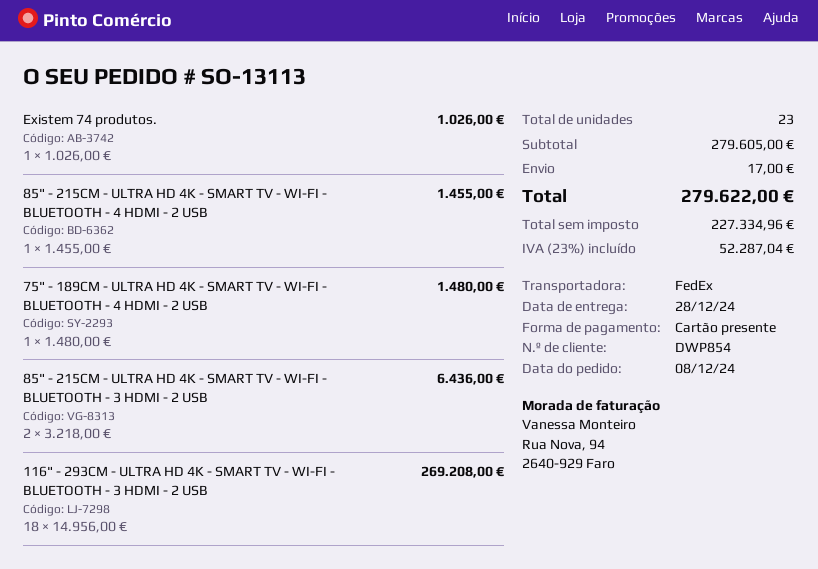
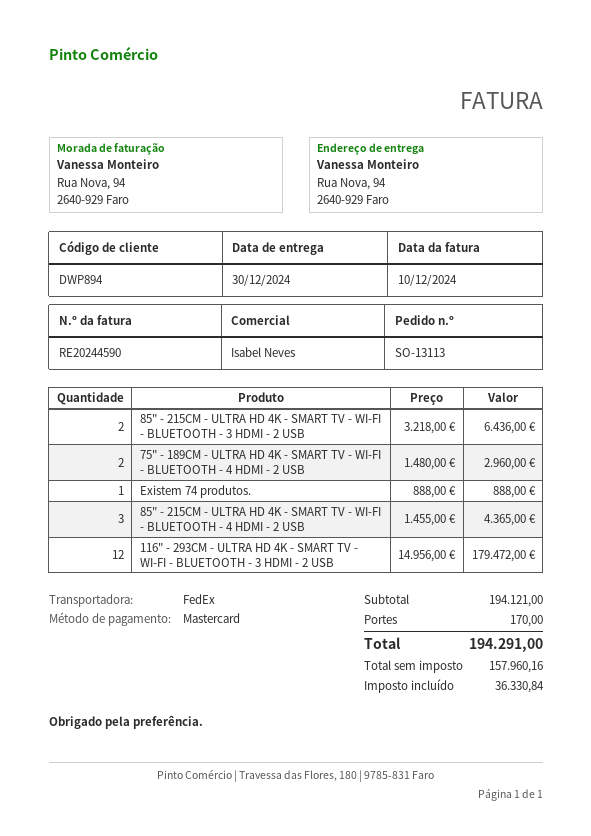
delivery date: 2024-12-28 -> 2024-12-30
customer number: DWP854 -> DWP894
payment method: gift card -> Mastercard
Existem 74 produtos.: 1 x 1026.00 = 1026.00 -> 1 x 888.00 = 888.00
85" - 215CM - ULTRA HD 4K - SMART TV - WI-FI - BLUETOOTH - 4 HDMI - 2 USB: 1 x 1455.00 = 1455.00 -> 3 x 1455.00 = 4365.00
75" - 189CM - ULTRA HD 4K - SMART TV - WI-FI - BLUETOOTH - 4 HDMI - 2 USB: 1 x 1480.00 = 1480.00 -> 2 x 1480.00 = 2960.00
116" - 293CM - ULTRA HD 4K - SMART TV - WI-FI - BLUETOOTH - 3 HDMI - 2 USB: 18 x 14956.00 = 269208.00 -> 12 x 14956.00 = 179472.00
subtotal: 279605.00 -> 194121.00
shipping: 17.00 -> 170.00
net: 227334.96 -> 157960.16
tax: 52287.04 -> 36330.84
total: 279622.00 -> 194291.00

